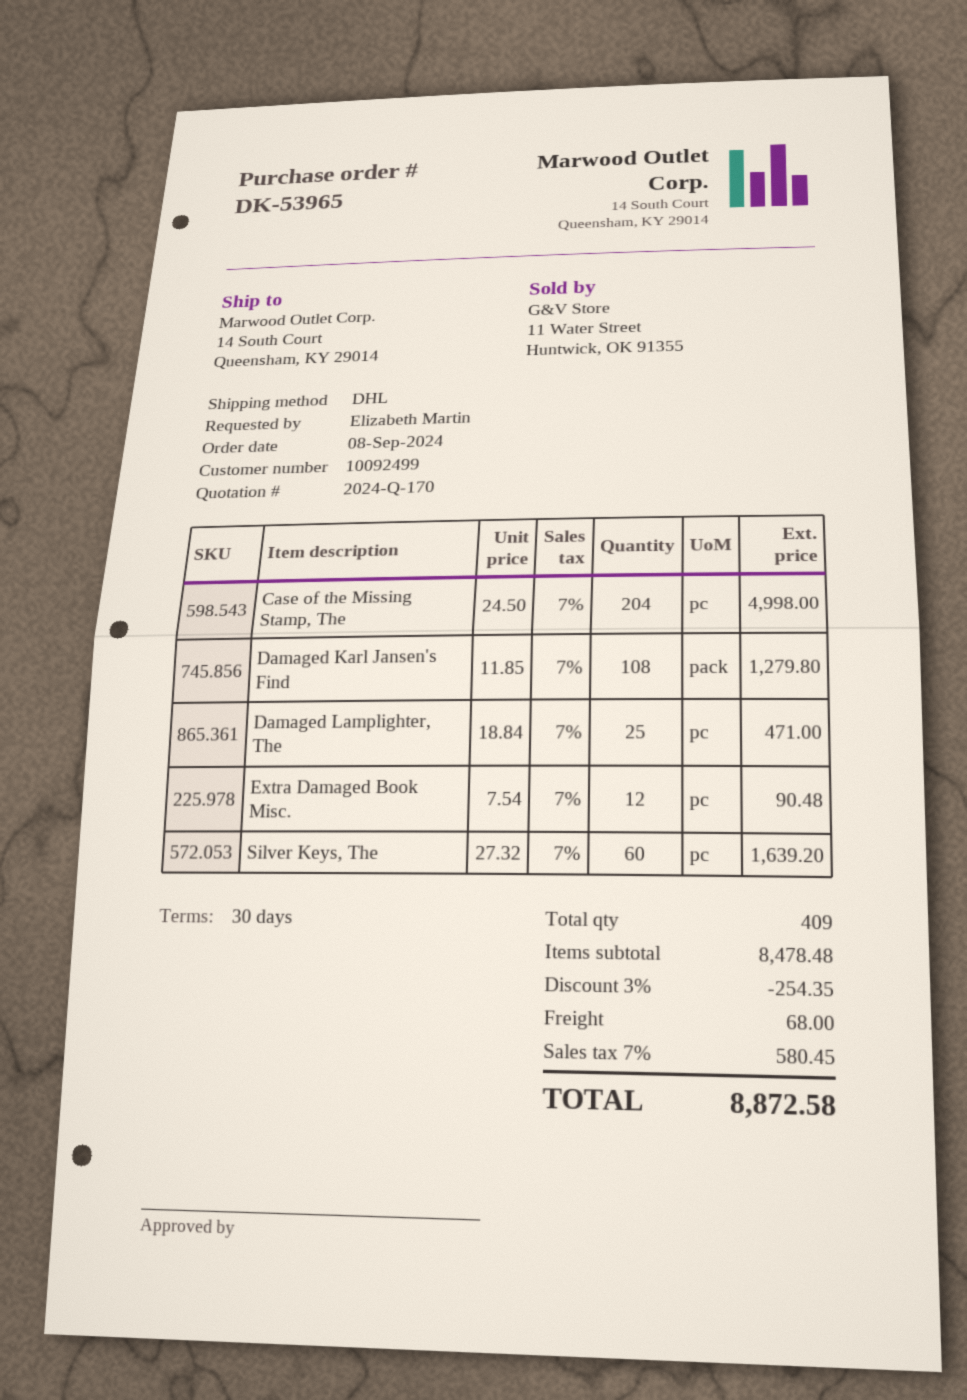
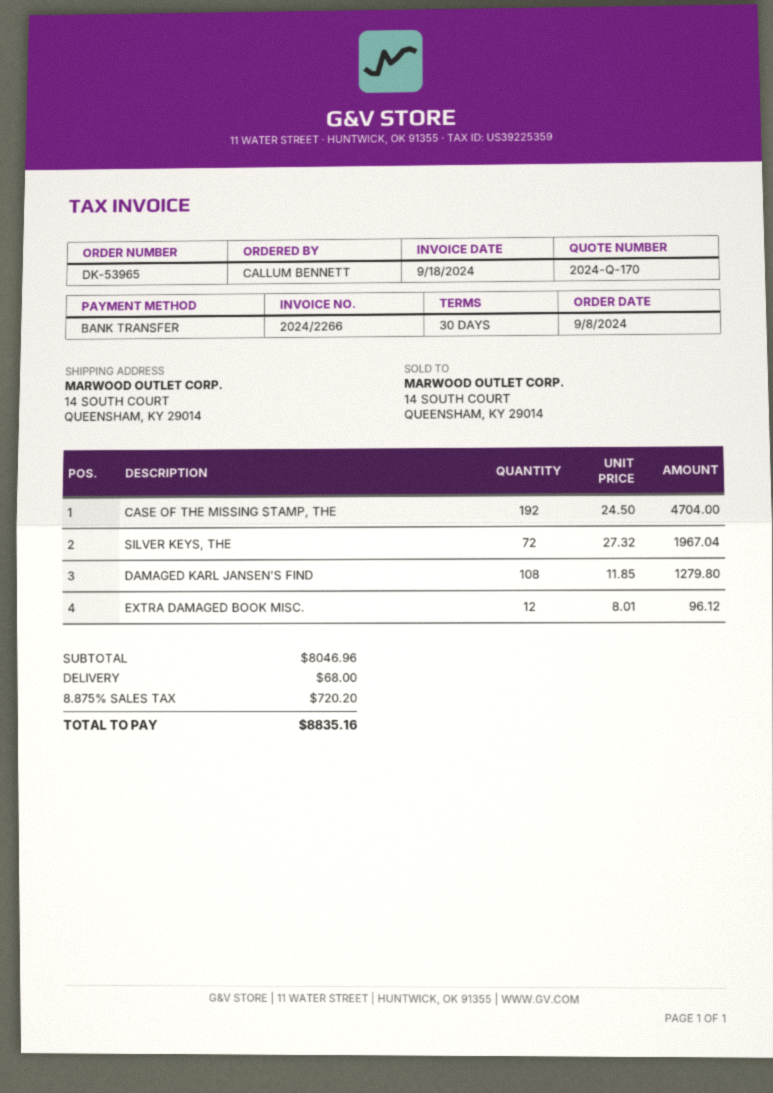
ordered by: Elizabeth Martin -> CALLUM BENNETT
Case of the Missing Stamp, The: 204 x 24.50 = 4998.00 -> 192 x 24.50 = 4704.00
Damaged Lamplighter, The: 25 x 18.84 = 471.00 -> none
Extra Damaged Book Misc.: 12 x 7.54 = 90.48 -> 12 x 8.01 = 96.12
Silver Keys, The: 60 x 27.32 = 1639.20 -> 72 x 27.32 = 1967.04
subtotal: 8478.48 -> 8046.96
discount: 3% = 254.35 -> none
tax: 7% = 580.45 -> 8.875% = 720.20
total: 8872.58 -> 8835.16

